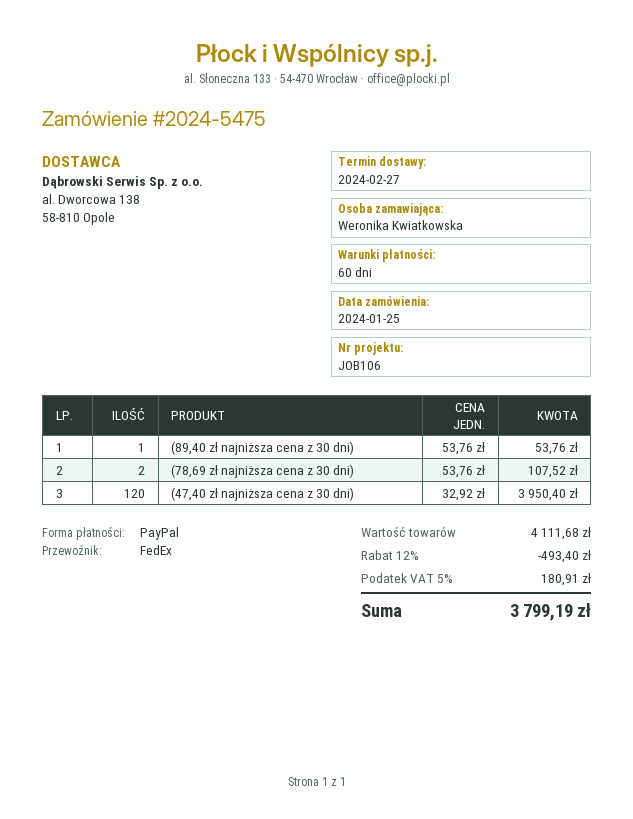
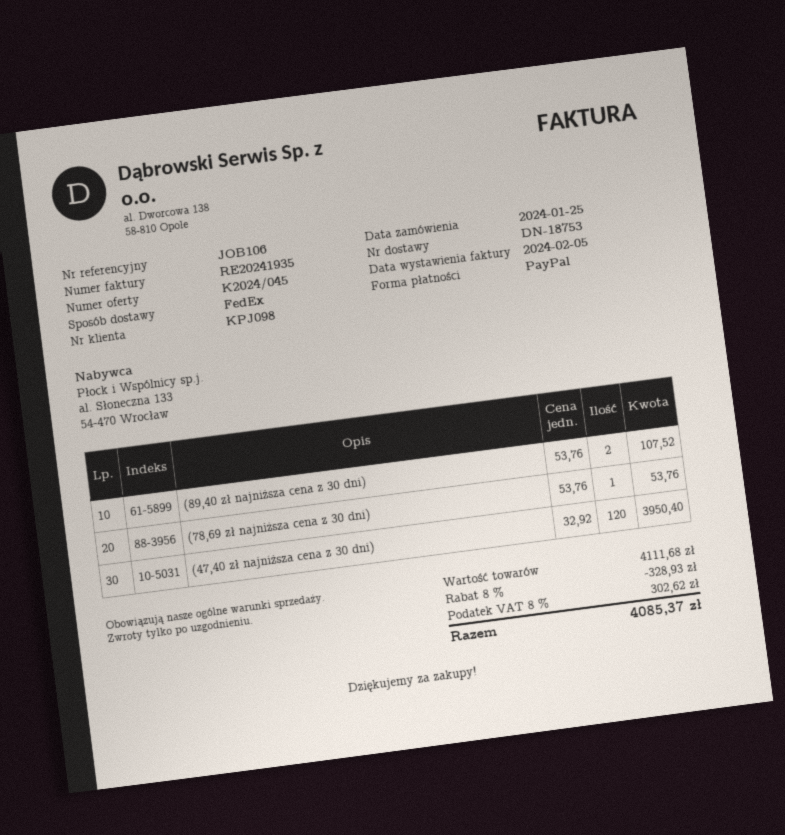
(89,40 zł najniższa cena z 30 dni): 1 x 53.76 = 53.76 -> 2 x 53.76 = 107.52
(78,69 zł najniższa cena z 30 dni): 2 x 53.76 = 107.52 -> 1 x 53.76 = 53.76
discount: 12% = 493.40 -> 8% = 328.93
tax: 5% = 180.91 -> 8% = 302.62
total: 3799.19 -> 4085.37

